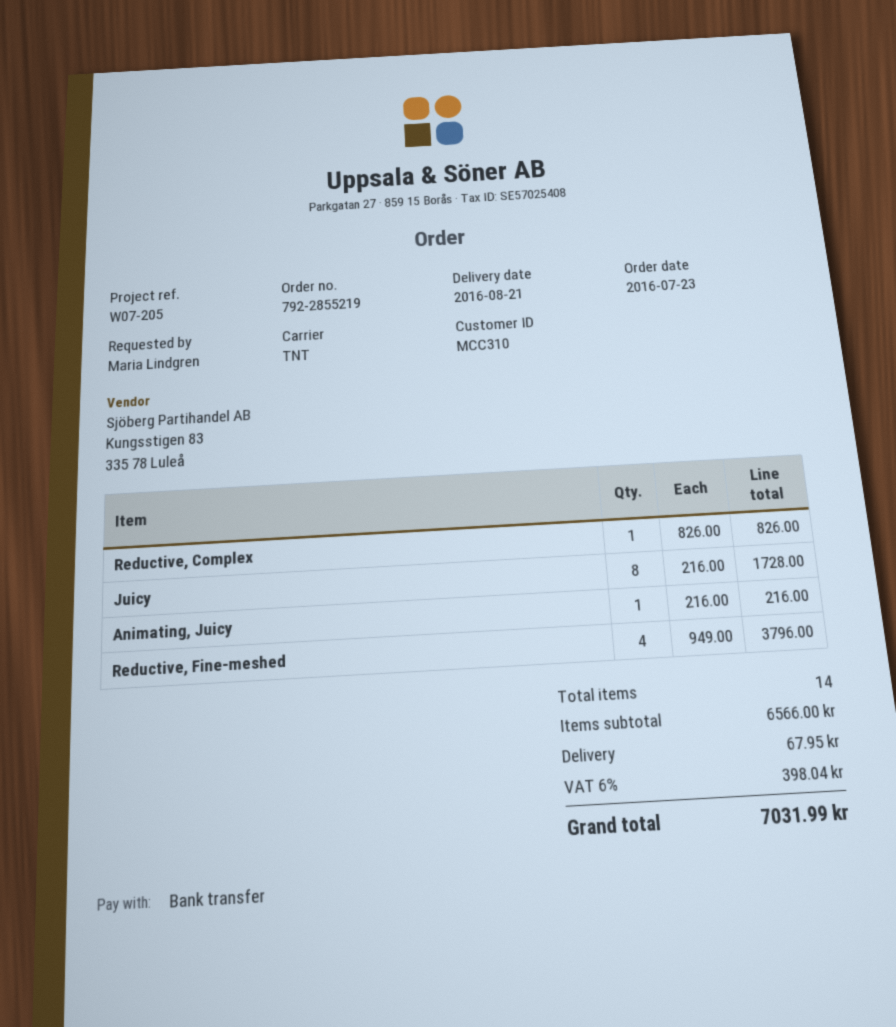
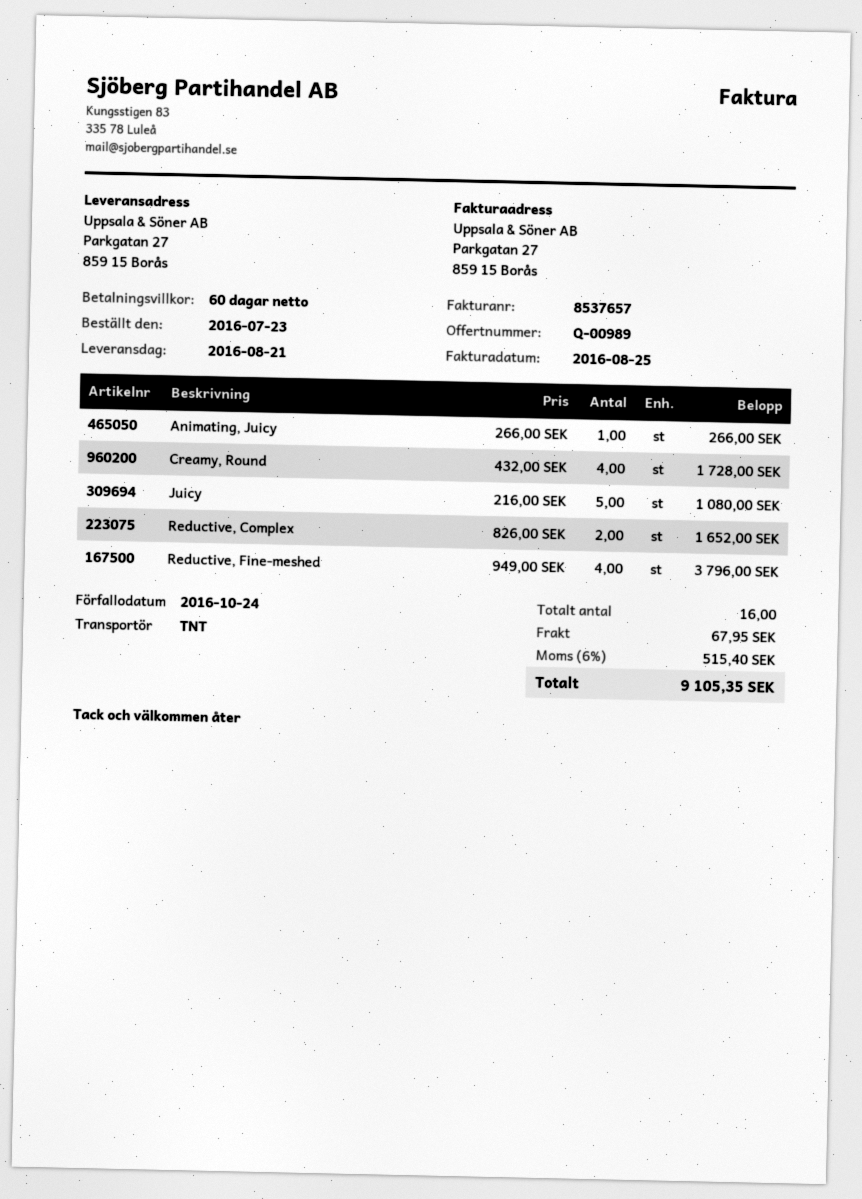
Reductive, Complex: 1 x 826.00 = 826.00 -> 2 x 826.00 = 1652.00
Juicy: 8 x 216.00 = 1728.00 -> 5 x 216.00 = 1080.00
Animating, Juicy: 1 x 216.00 = 216.00 -> 1 x 266.00 = 266.00
Creamy, Round: none -> 4 x 432.00 = 1728.00
total quantity: 14 -> 16
tax: 6% = 398.04 -> 6% = 515.40
total: 7031.99 -> 9105.35

